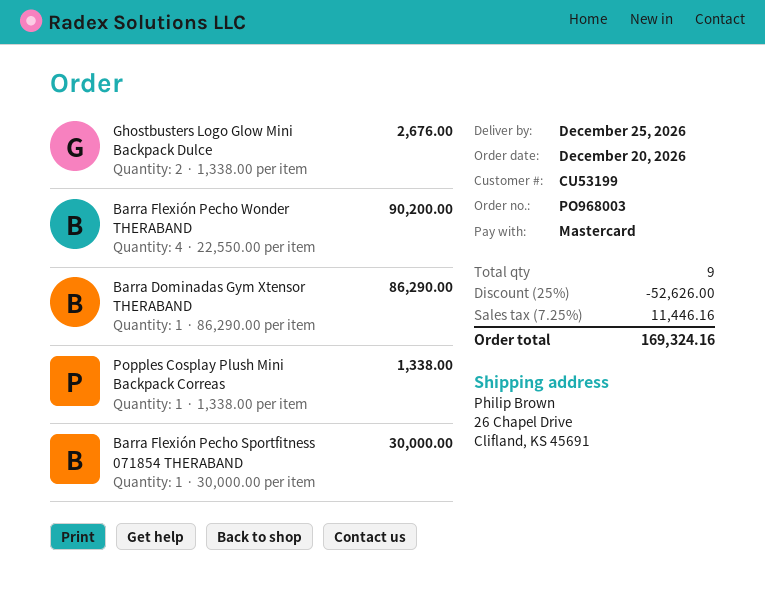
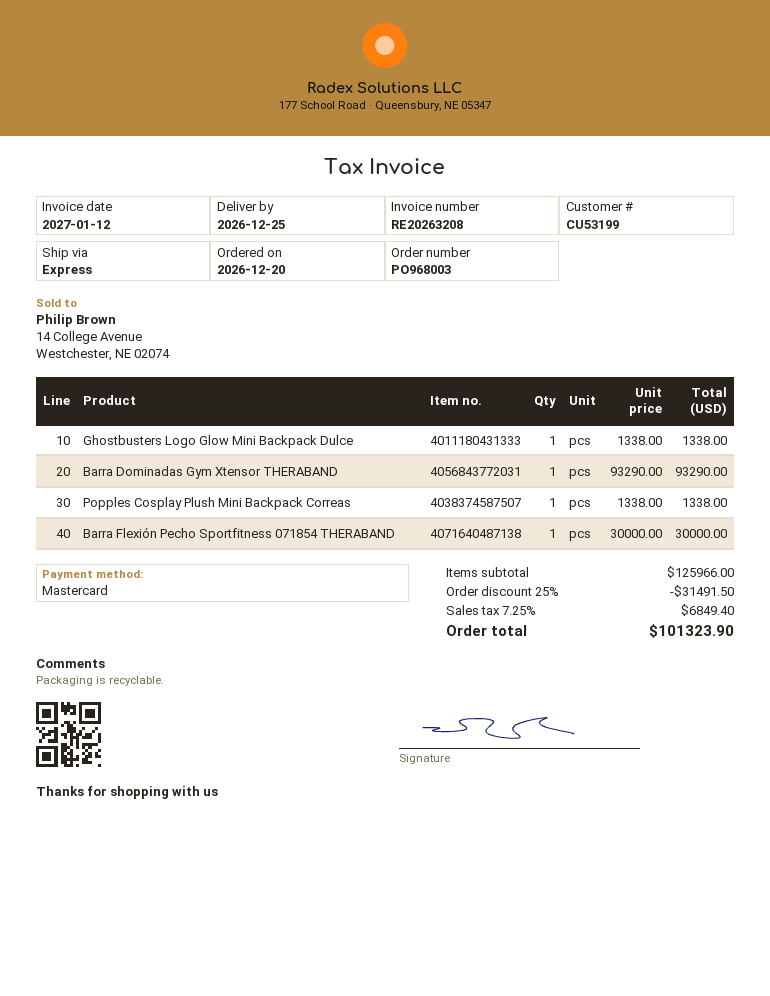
Ghostbusters Logo Glow Mini Backpack Dulce: 2 x 1338.00 = 2676.00 -> 1 x 1338.00 = 1338.00
Barra Flexión Pecho Wonder THERABAND: 4 x 22550.00 = 90200.00 -> none
Barra Dominadas Gym Xtensor THERABAND: 1 x 86290.00 = 86290.00 -> 1 x 93290.00 = 93290.00
discount: 25% = 52626.00 -> 25% = 31491.50
tax: 7.25% = 11446.16 -> 7.25% = 6849.40
total: 169324.16 -> 101323.90

